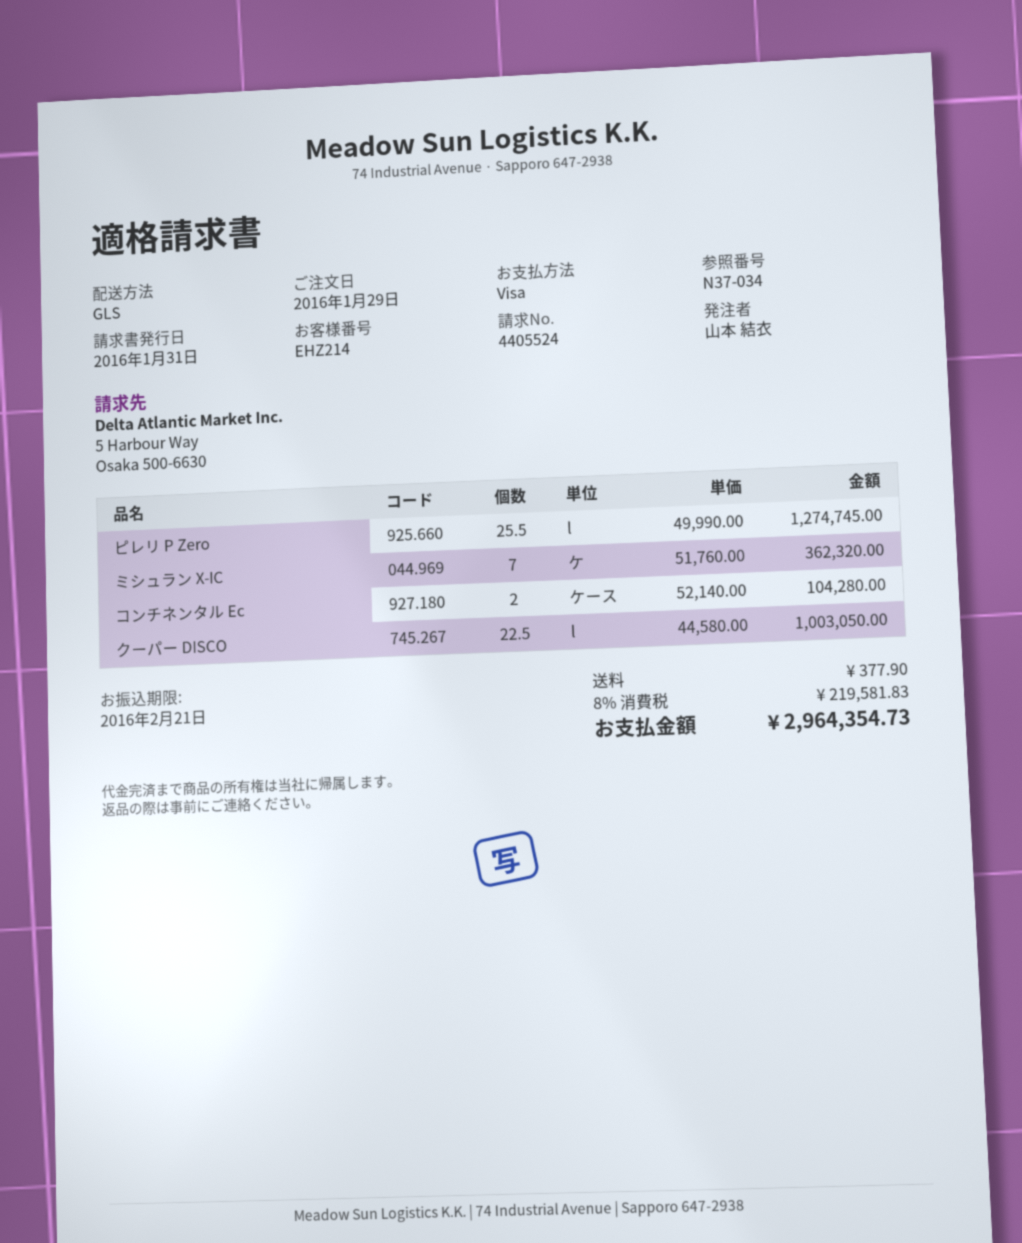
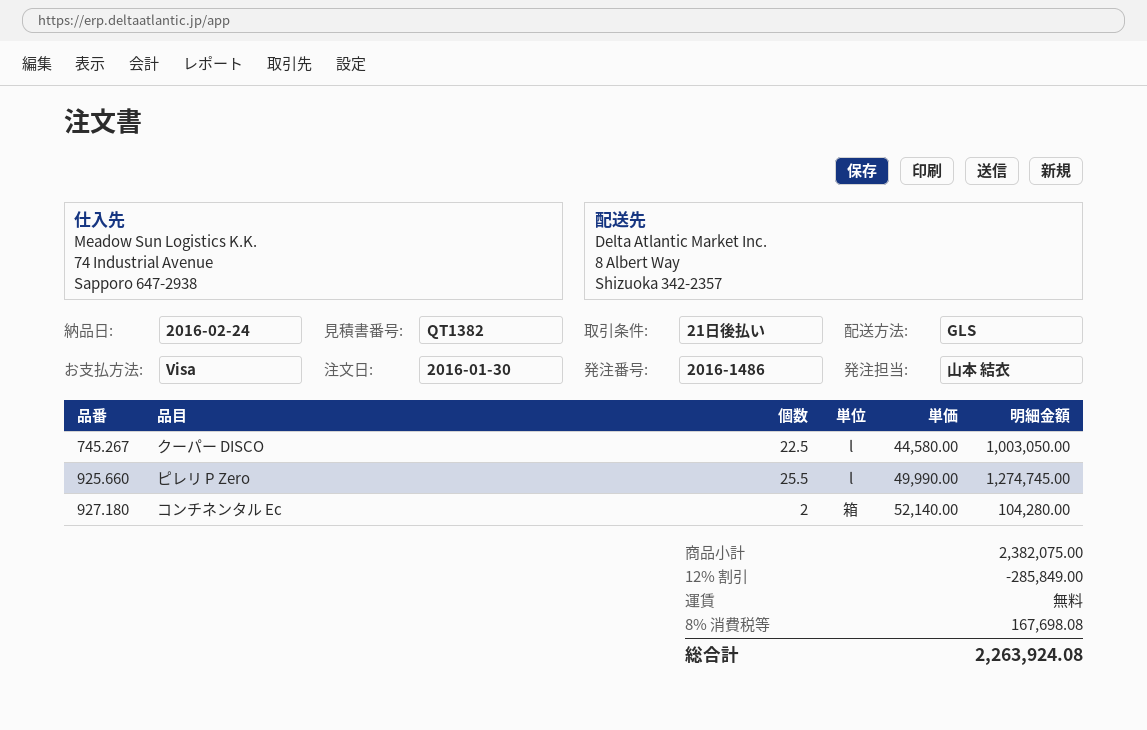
order date: 2016-01-29 -> 2016-01-30
ミシュラン X-IC: 7 x 51760.00 = 362320.00 -> none
discount: none -> 12% = 285849.00
shipping: 377.90 -> 0.00
tax: 8% = 219581.83 -> 8% = 167698.08
total: 2964354.73 -> 2263924.08

